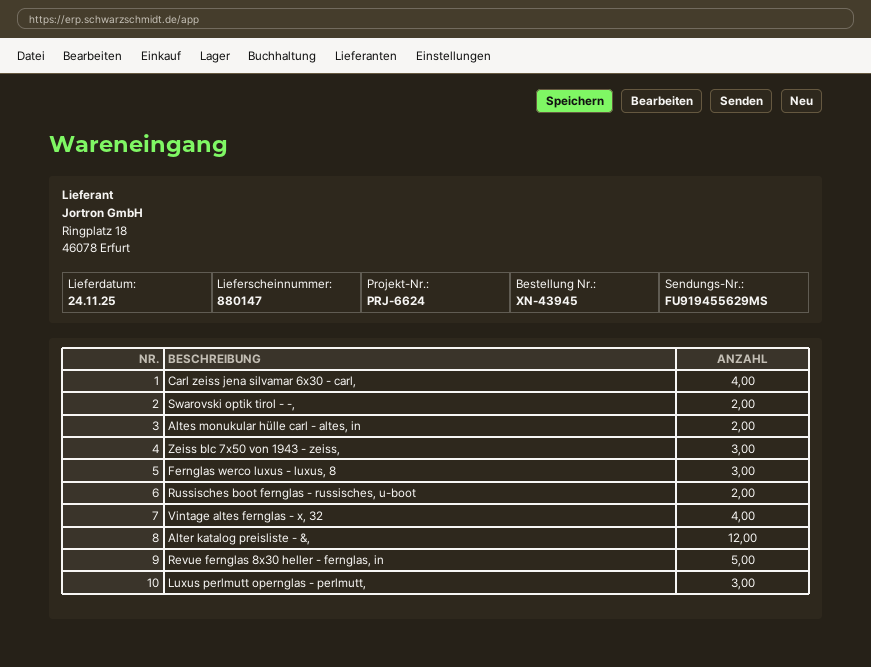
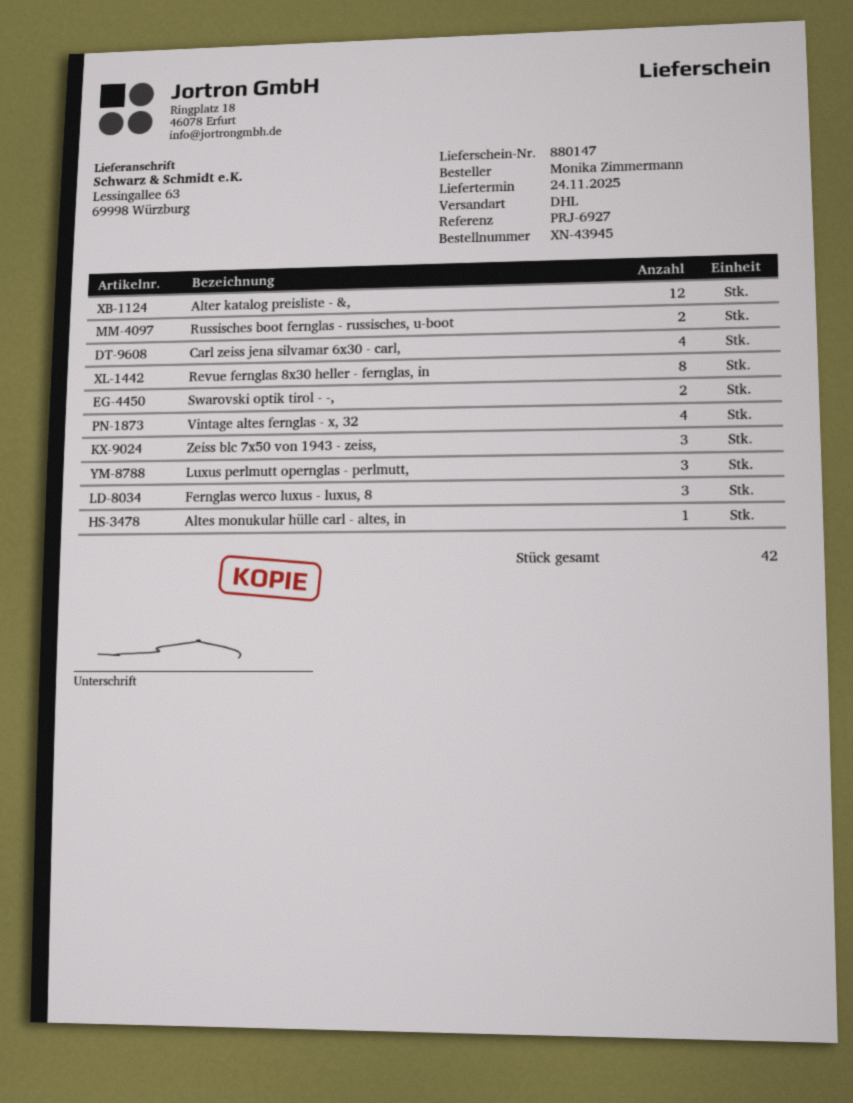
reference: PRJ-6624 -> PRJ-6927
Altes monukular hülle carl - altes, in: 2 -> 1
Revue fernglas 8x30 heller - fernglas, in: 5 -> 8

